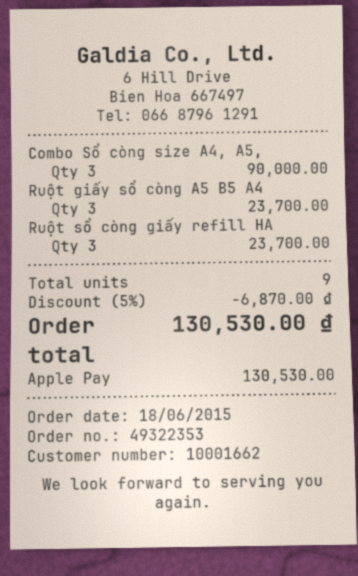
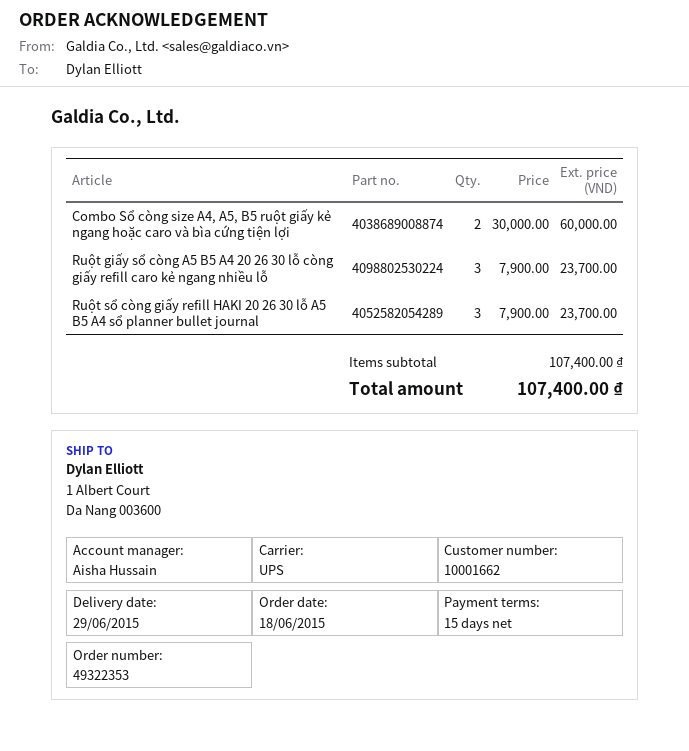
Combo Sổ còng size A4, A5,: 3 for 90000.00 -> 2 for 60000.00
discount: 5% = 6870.00 -> none
total: 130530.00 -> 107400.00

